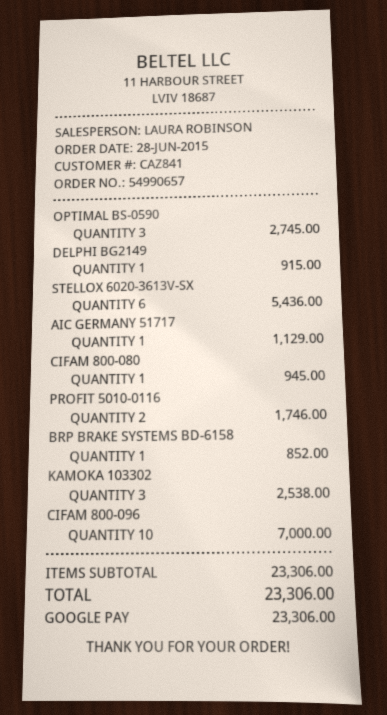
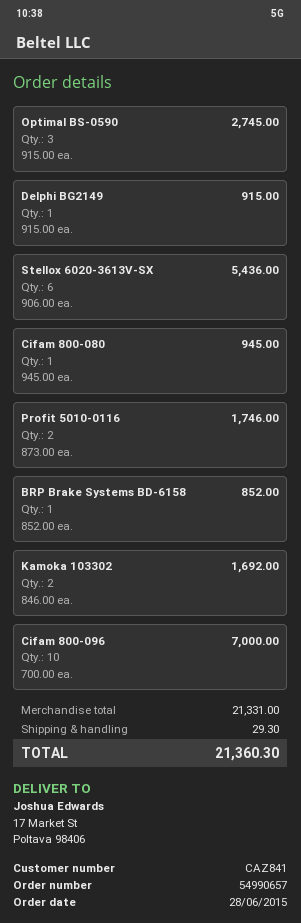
AIC GERMANY 51717: 1 for 1129.00 -> none
KAMOKA 103302: 3 for 2538.00 -> 2 for 1692.00
subtotal: 23306.00 -> 21331.00
shipping: none -> 29.30
total: 23306.00 -> 21360.30

